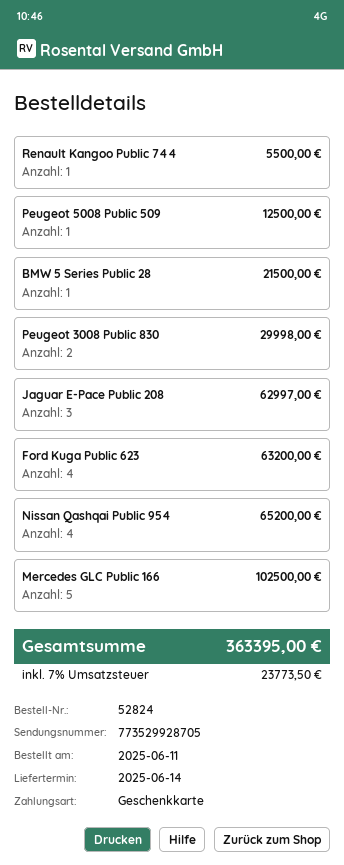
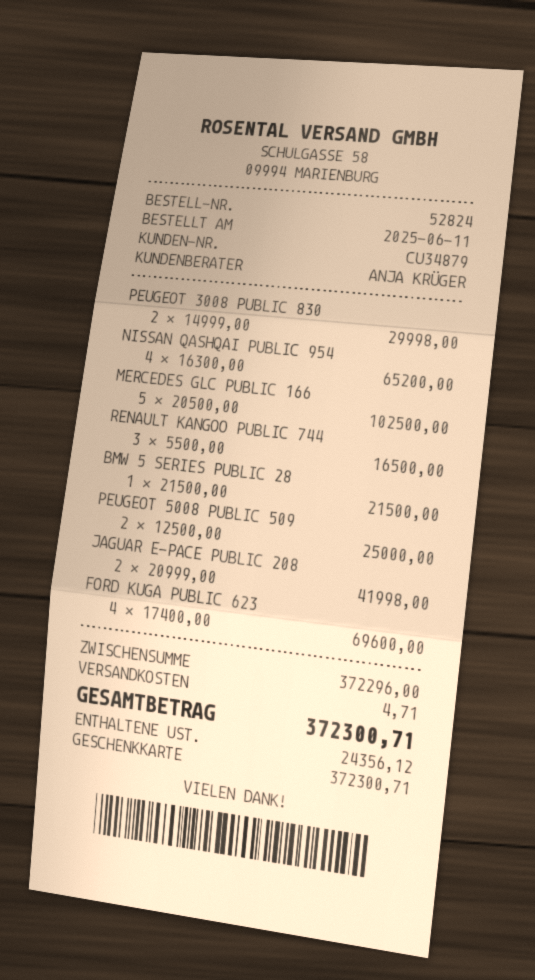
Renault Kangoo Public 744: 1 for 5500.00 -> 3 for 16500.00
Peugeot 5008 Public 509: 1 for 12500.00 -> 2 for 25000.00
Jaguar E-Pace Public 208: 3 for 62997.00 -> 2 for 41998.00
Ford Kuga Public 623: 4 for 63200.00 -> 4 for 69600.00
shipping: none -> 4.71
tax: 23773.50 -> 24356.12
total: 363395.00 -> 372300.71

